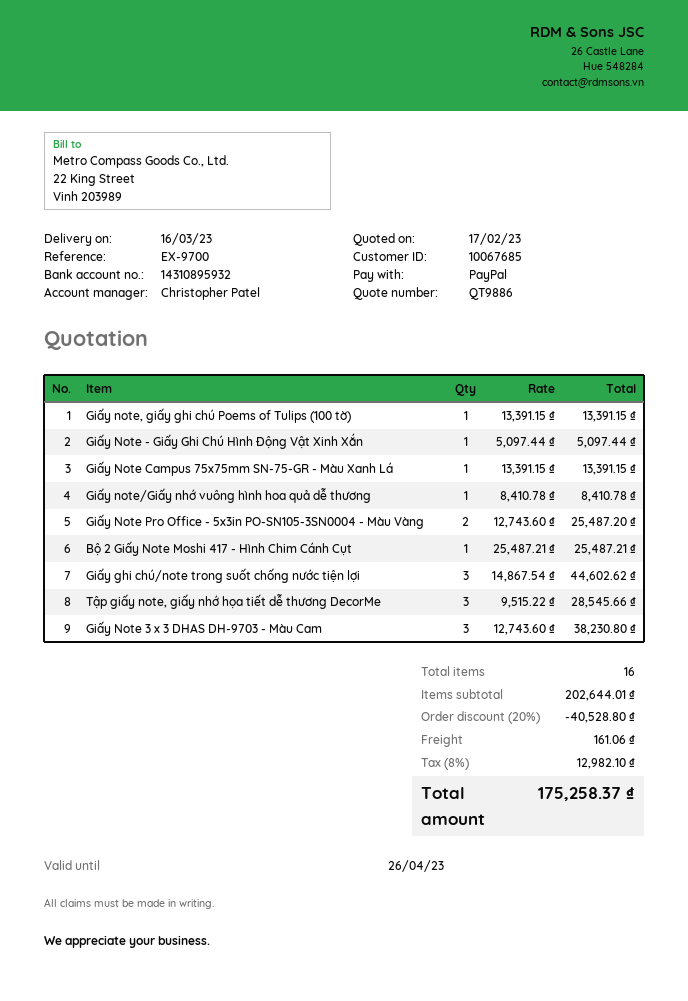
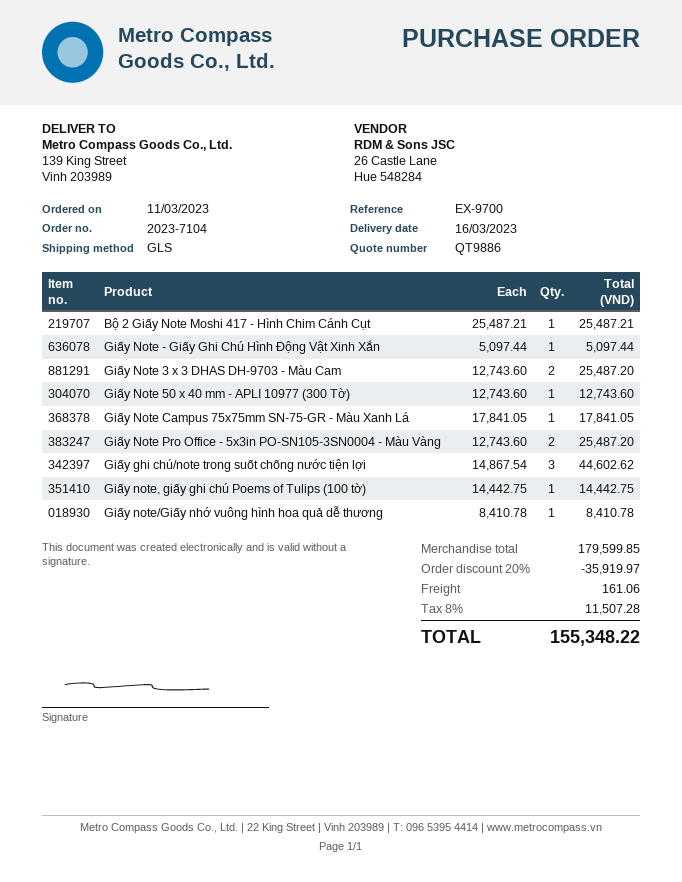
Giấy note, giấy ghi chú Poems of Tulips (100 tờ): 1 x 13391.15 = 13391.15 -> 1 x 14442.75 = 14442.75
Giấy Note Campus 75x75mm SN-75-GR - Màu Xanh Lá: 1 x 13391.15 = 13391.15 -> 1 x 17841.05 = 17841.05
Tập giấy note, giấy nhớ họa tiết dễ thương DecorMe: 3 x 9515.22 = 28545.66 -> none
Giấy Note 3 x 3 DHAS DH-9703 - Màu Cam: 3 x 12743.60 = 38230.80 -> 2 x 12743.60 = 25487.20
Giấy Note 50 x 40 mm - APLI 10977 (300 Tờ): none -> 1 x 12743.60 = 12743.60
subtotal: 202644.01 -> 179599.85
discount: 20% = 40528.80 -> 20% = 35919.97
tax: 8% = 12982.10 -> 8% = 11507.28
total: 175258.37 -> 155348.22

